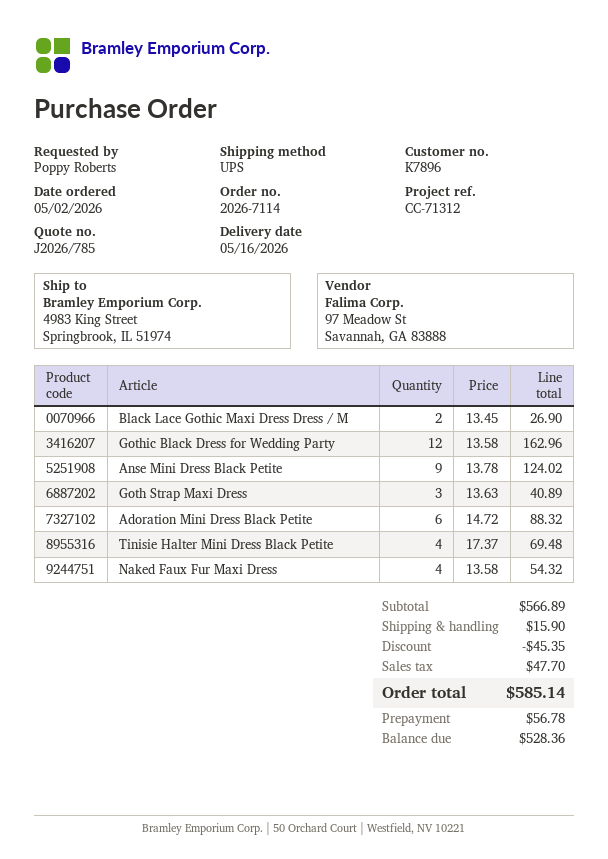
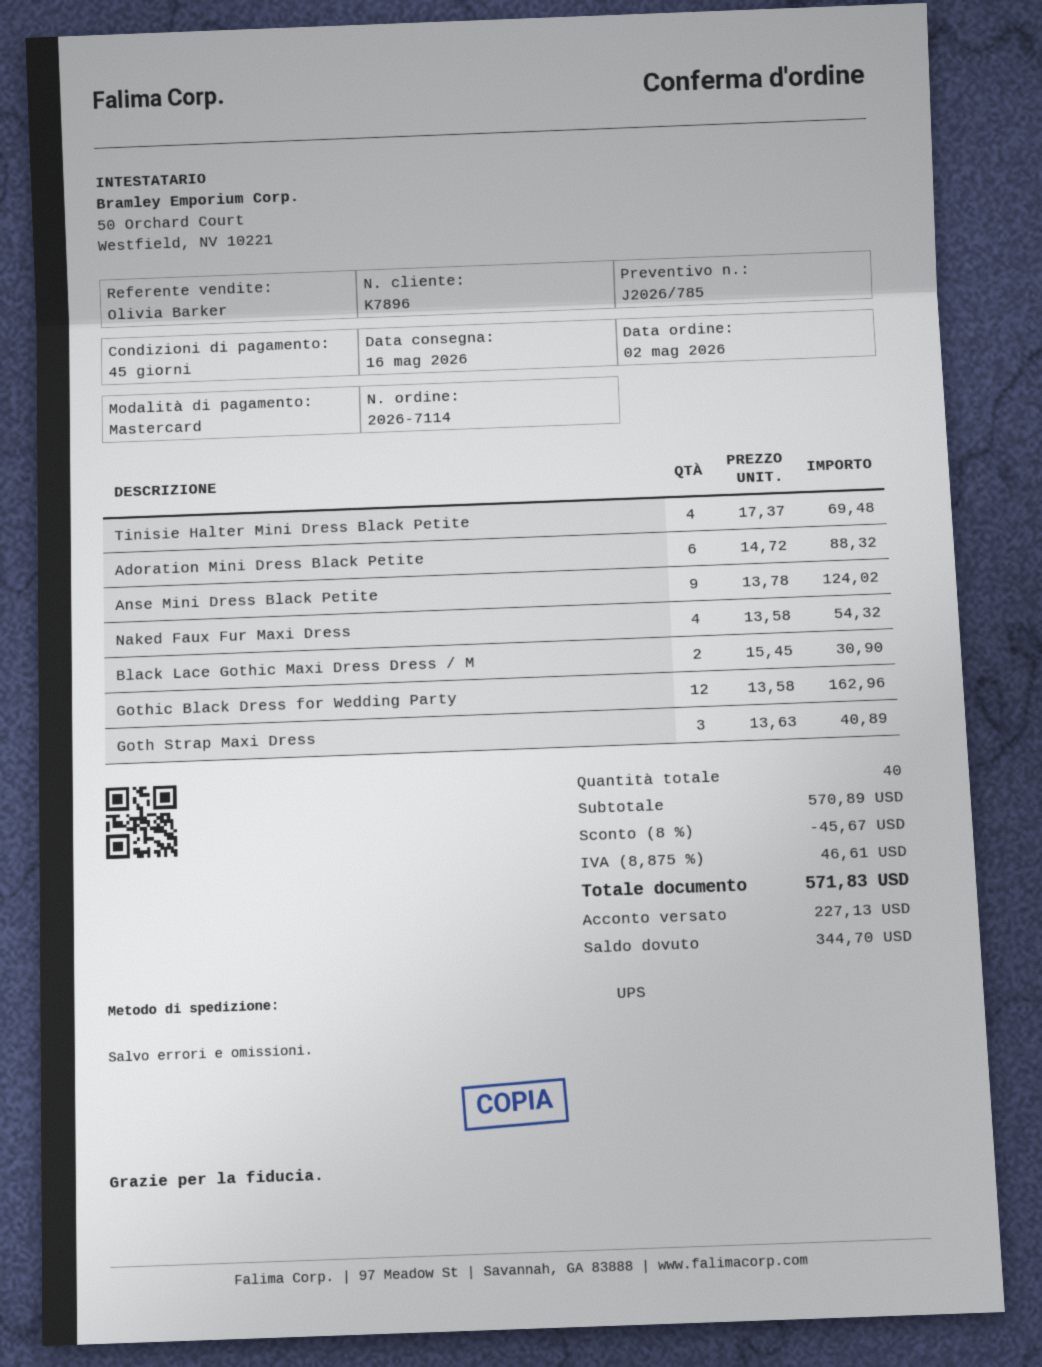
Black Lace Gothic Maxi Dress Dress / M: 2 x 13.45 = 26.90 -> 2 x 15.45 = 30.90
subtotal: 566.89 -> 570.89
discount: 45.35 -> 45.67
shipping: 15.90 -> none
tax: 47.70 -> 46.61
total: 585.14 -> 571.83
deposit: 56.78 -> 227.13
balance: 528.36 -> 344.70

